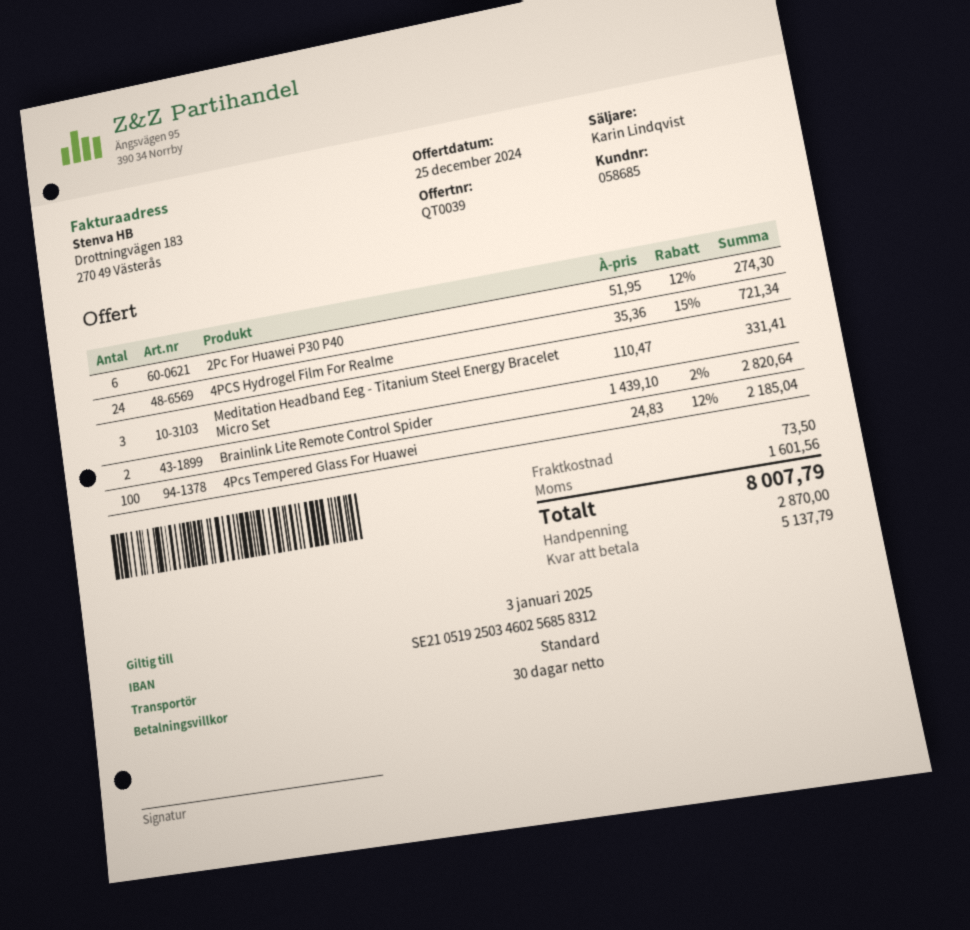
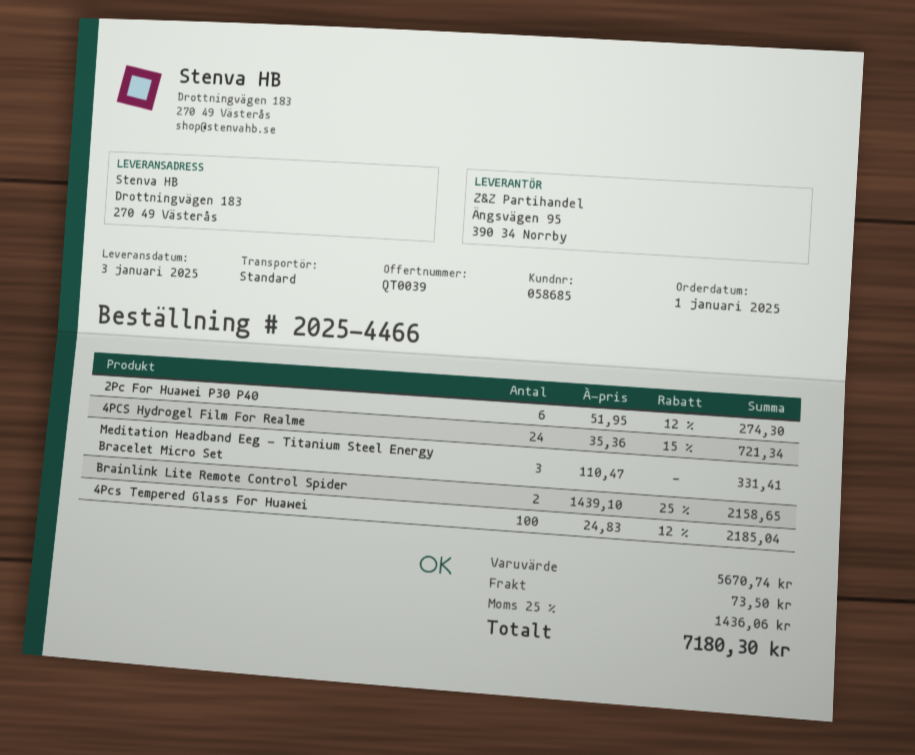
Brainlink Lite Remote Control Spider: 2 x 1439.10 - 2% = 2820.64 -> 2 x 1439.10 - 25% = 2158.65
tax: 1601.56 -> 1436.06
total: 8007.79 -> 7180.30

